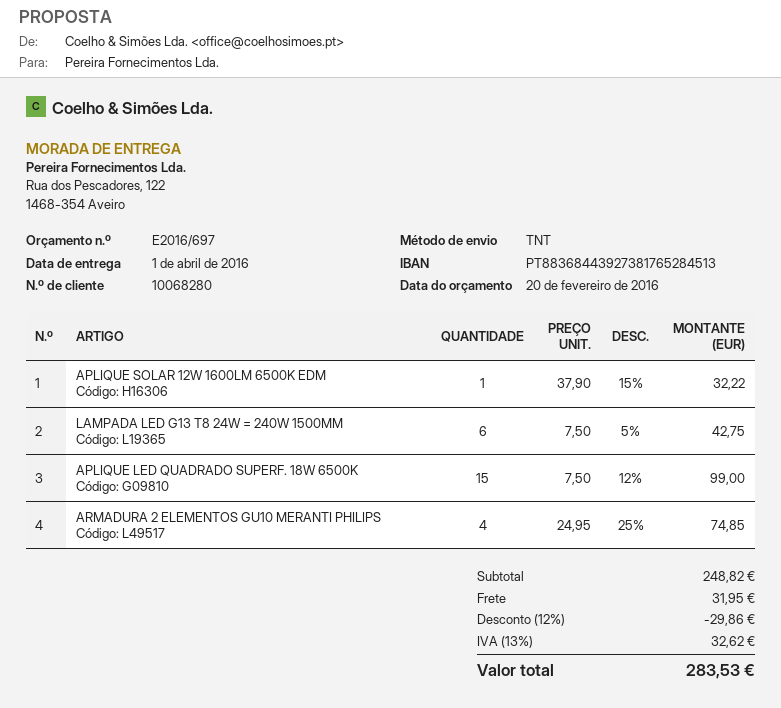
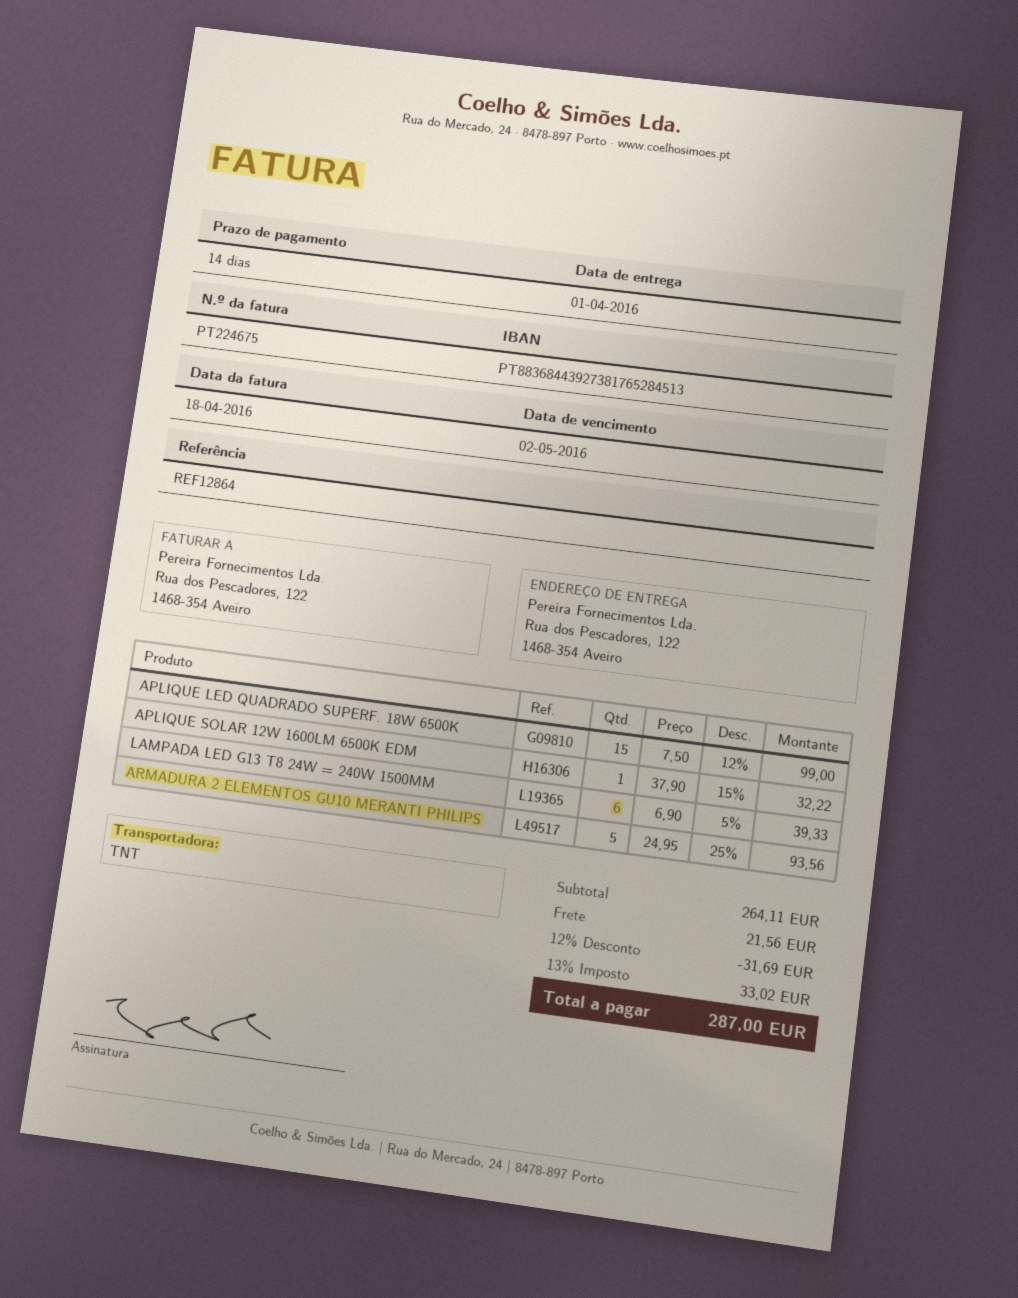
LAMPADA LED G13 T8 24W = 240W 1500MM: 6 x 7.50 - 5% = 42.75 -> 6 x 6.90 - 5% = 39.33
ARMADURA 2 ELEMENTOS GU10 MERANTI PHILIPS: 4 x 24.95 - 25% = 74.85 -> 5 x 24.95 - 25% = 93.56
subtotal: 248.82 -> 264.11
discount: 12% = 29.86 -> 12% = 31.69
shipping: 31.95 -> 21.56
tax: 13% = 32.62 -> 13% = 33.02
total: 283.53 -> 287.00

